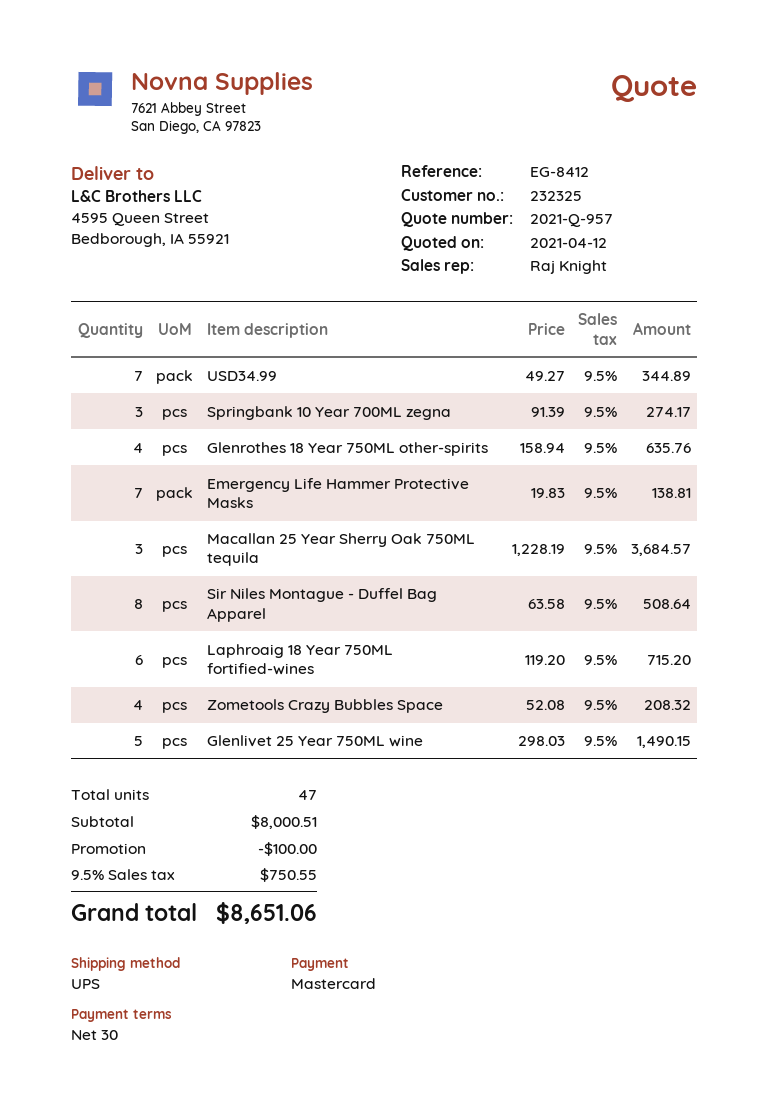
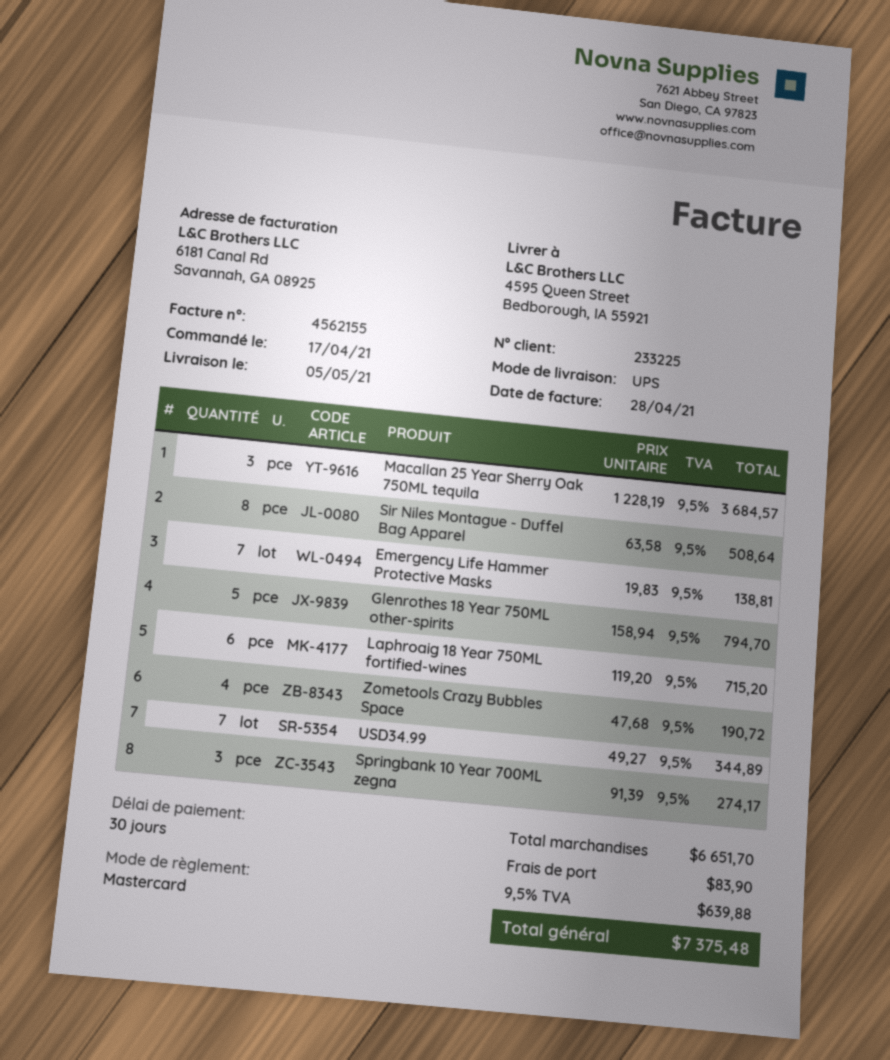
customer number: 232325 -> 233225
Glenrothes 18 Year 750ML other-spirits: 4 x 158.94 = 635.76 -> 5 x 158.94 = 794.70
Zometools Crazy Bubbles Space: 4 x 52.08 = 208.32 -> 4 x 47.68 = 190.72
Glenlivet 25 Year 750ML wine: 5 x 298.03 = 1490.15 -> none
subtotal: 8000.51 -> 6651.70
discount: 100.00 -> none
shipping: none -> 83.90
tax: 9.5% = 750.55 -> 9.5% = 639.88
total: 8651.06 -> 7375.48

